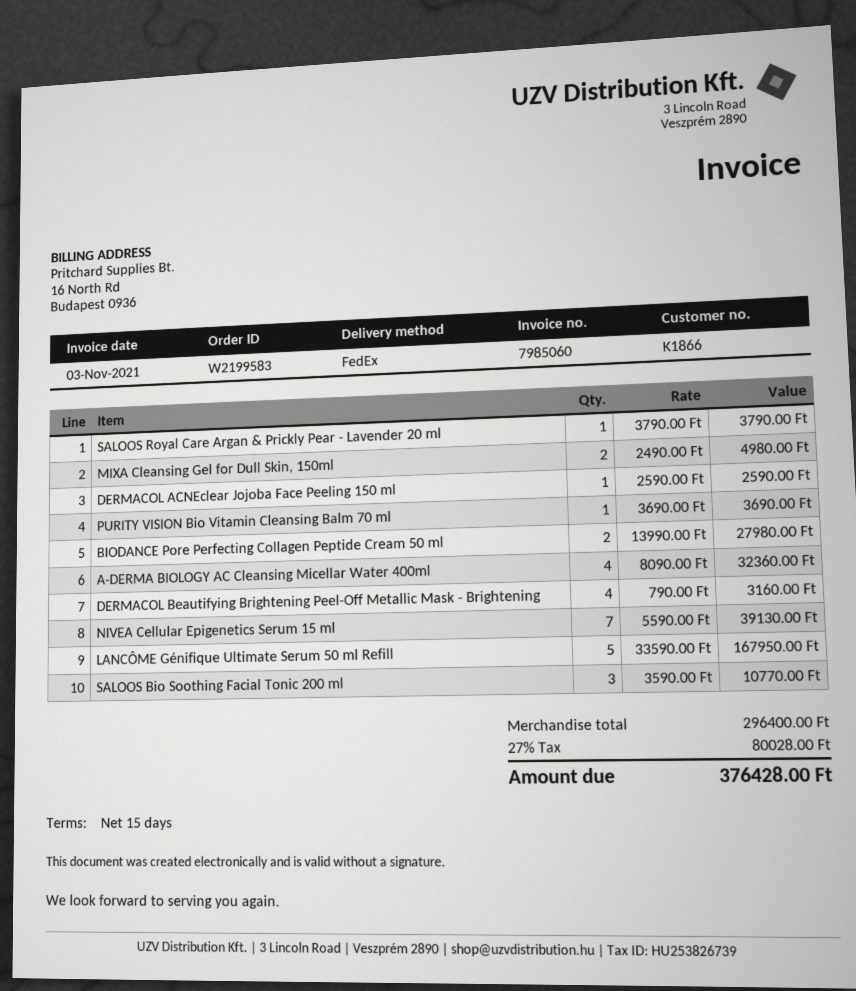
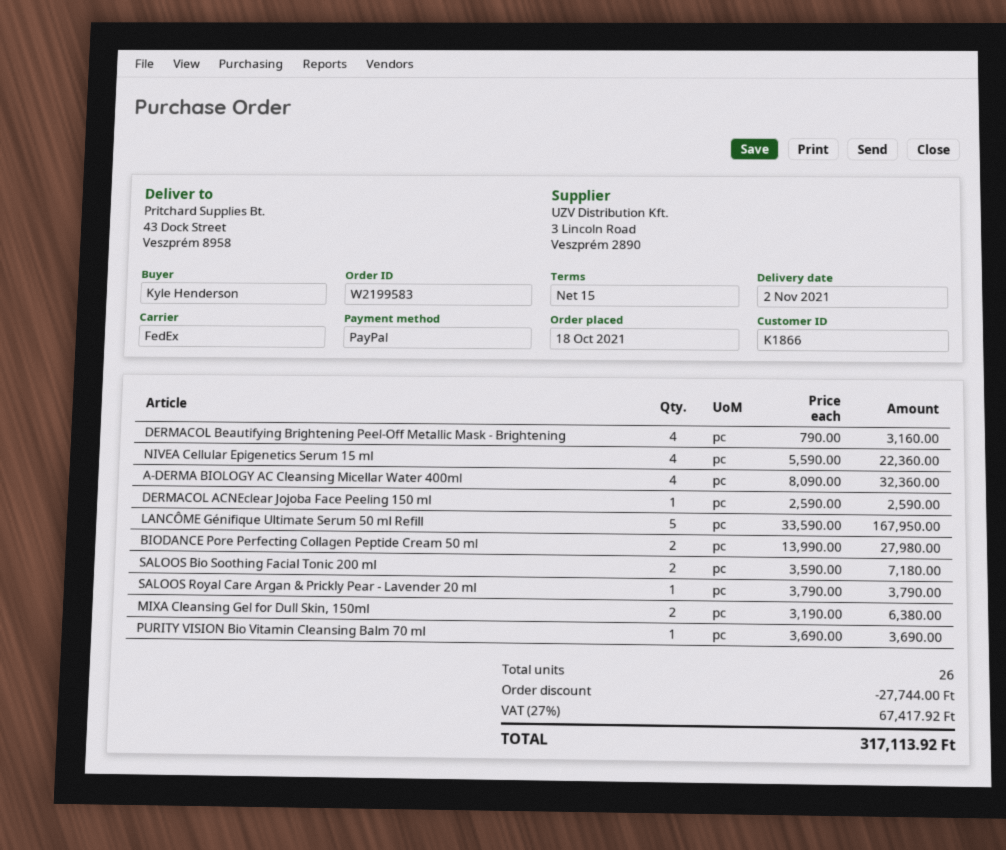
MIXA Cleansing Gel for Dull Skin, 150ml: 2 x 2490.00 = 4980.00 -> 2 x 3190.00 = 6380.00
NIVEA Cellular Epigenetics Serum 15 ml: 7 x 5590.00 = 39130.00 -> 4 x 5590.00 = 22360.00
SALOOS Bio Soothing Facial Tonic 200 ml: 3 x 3590.00 = 10770.00 -> 2 x 3590.00 = 7180.00
discount: none -> 27744.00
tax: 27% = 80028.00 -> 27% = 67417.92
total: 376428.00 -> 317113.92

